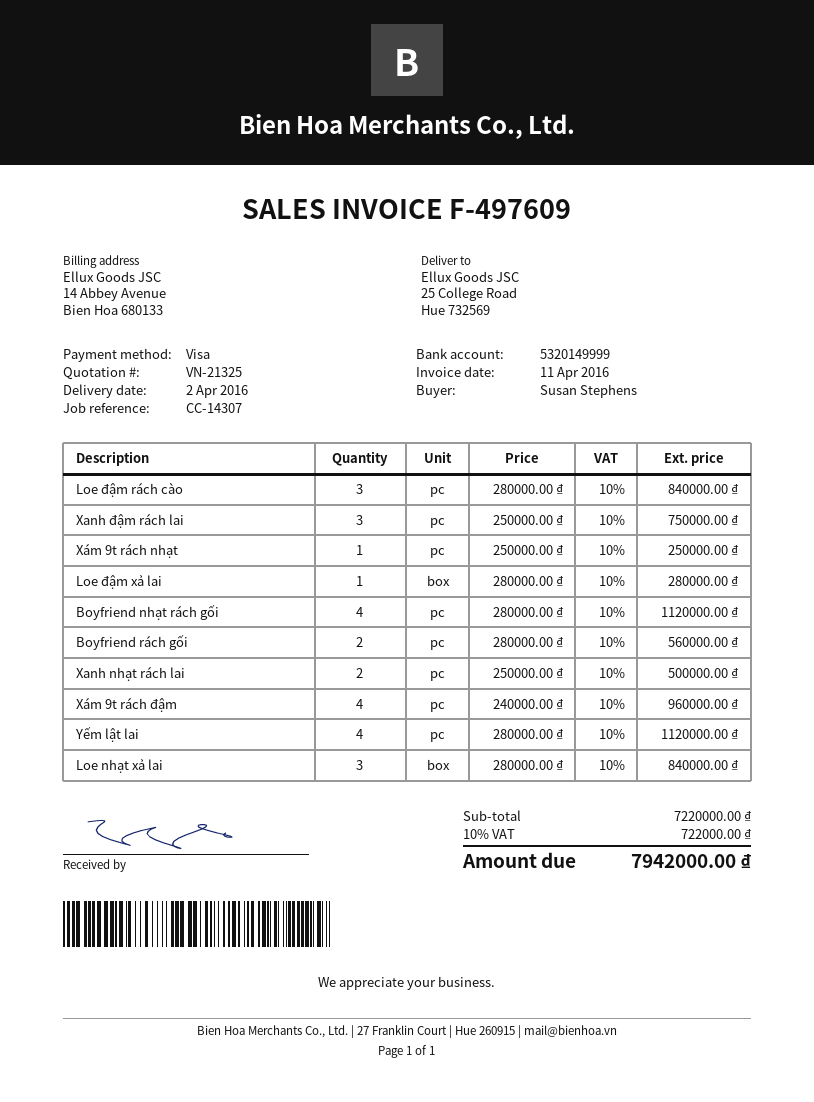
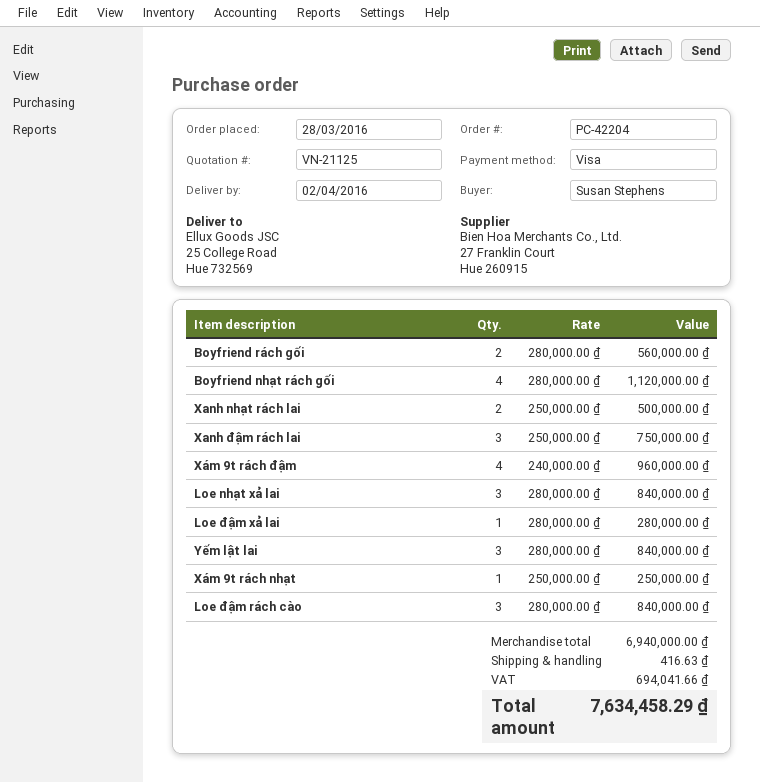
quote number: VN-21325 -> VN-21125
Yếm lật lai: 4 x 280000.00 = 1120000.00 -> 3 x 280000.00 = 840000.00
subtotal: 7220000.00 -> 6940000.00
shipping: none -> 416.63
tax: 722000.00 -> 694041.66
total: 7942000.00 -> 7634458.29

